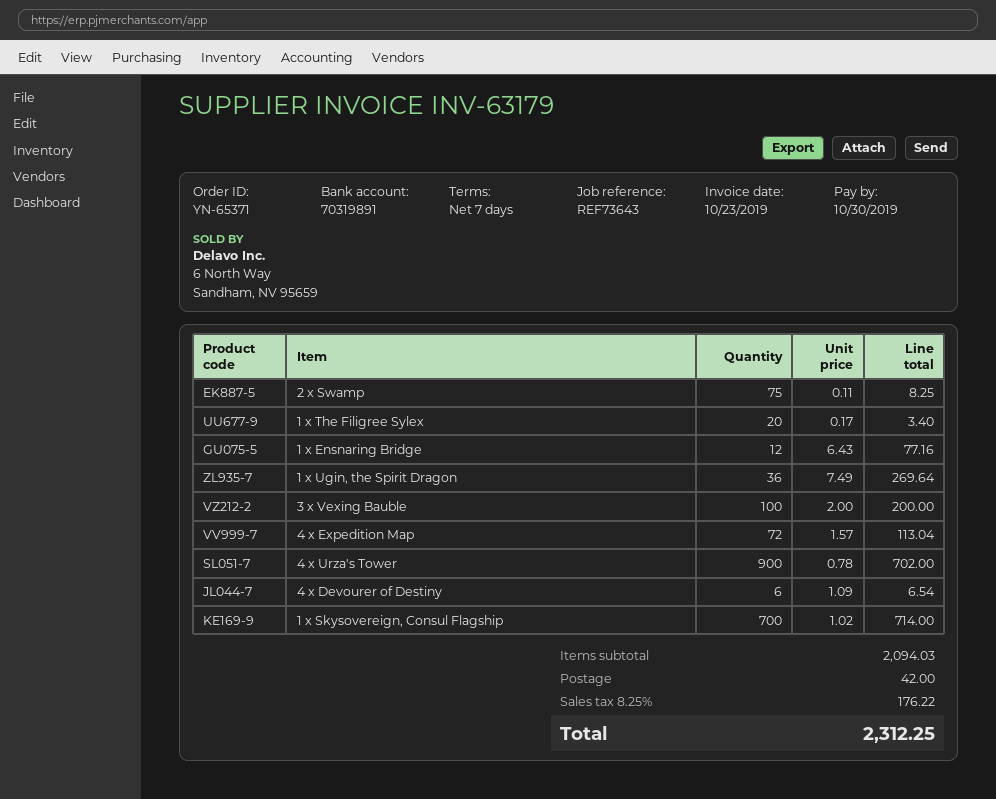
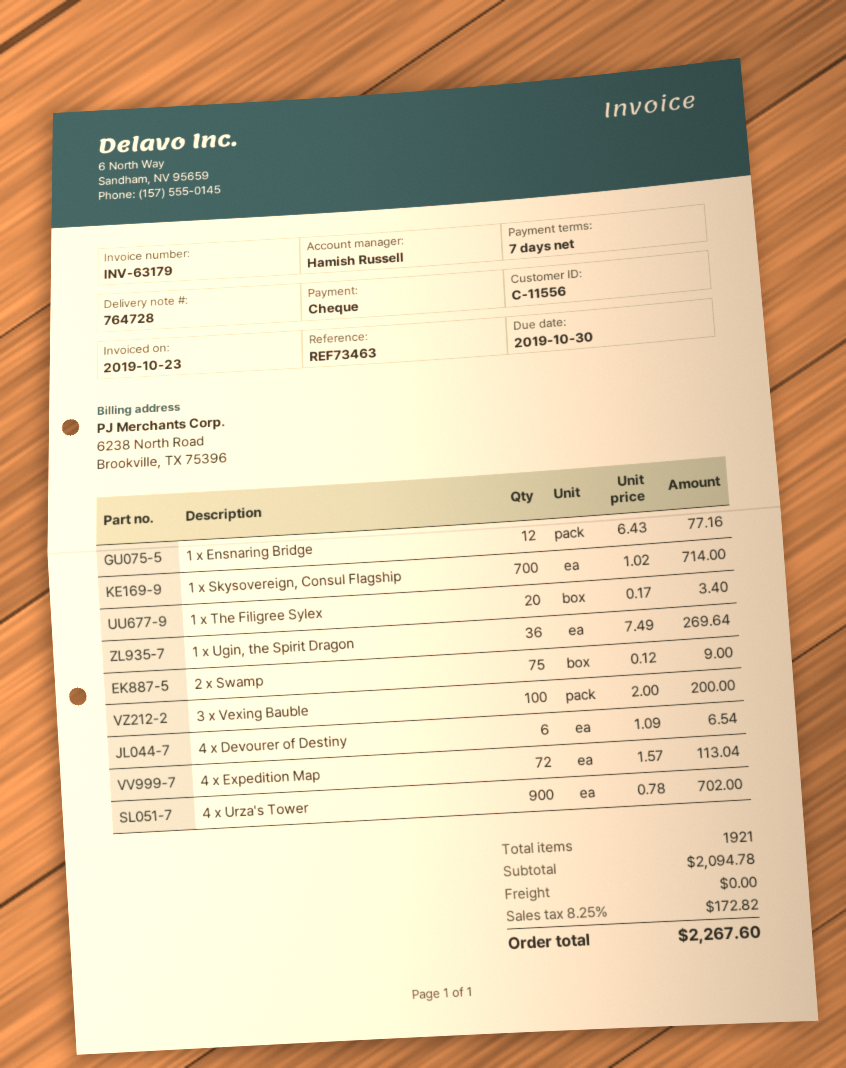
reference: REF73643 -> REF73463
2 x Swamp: 75 x 0.11 = 8.25 -> 75 x 0.12 = 9.00
subtotal: 2094.03 -> 2094.78
shipping: 42.00 -> 0.00
tax: 8.25% = 176.22 -> 8.25% = 172.82
total: 2312.25 -> 2267.60

